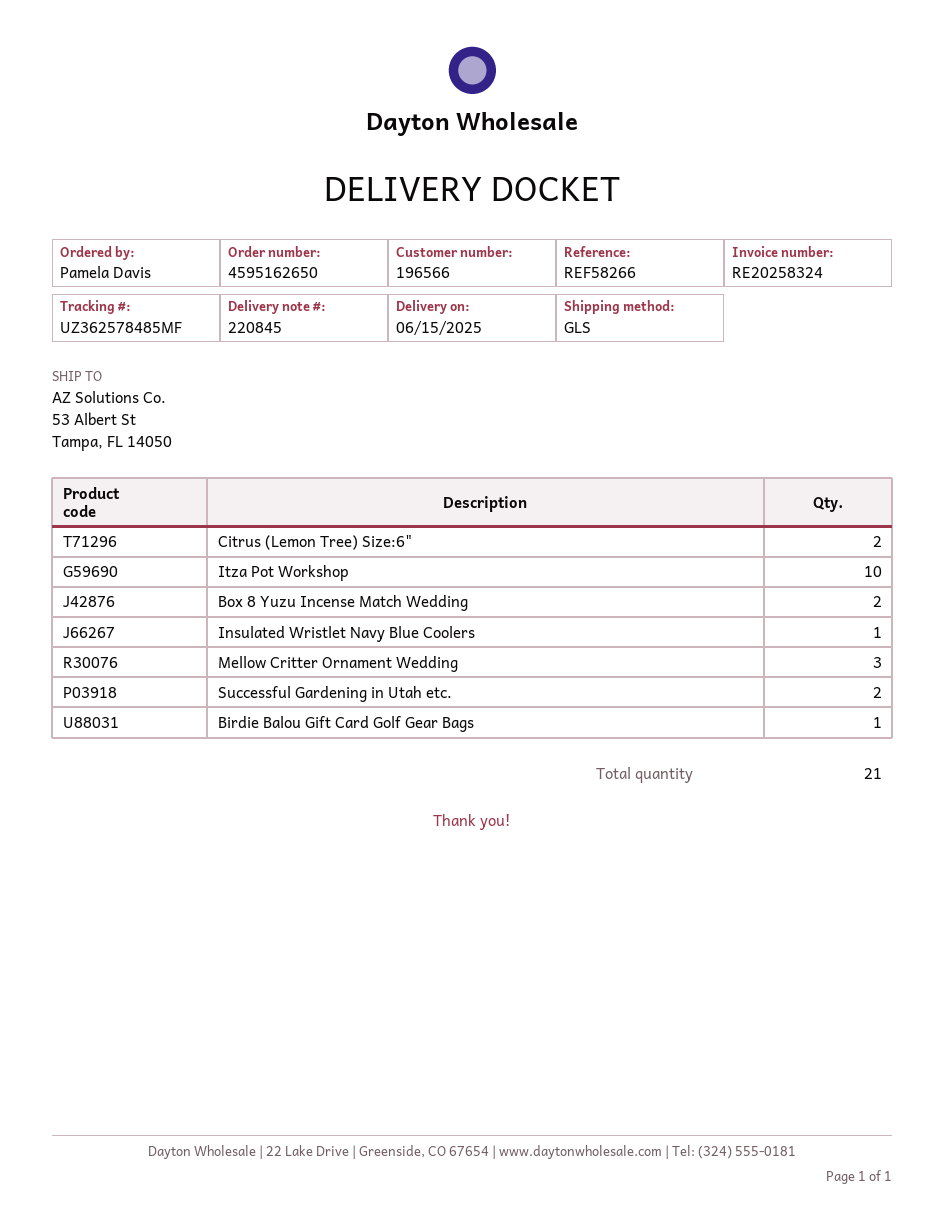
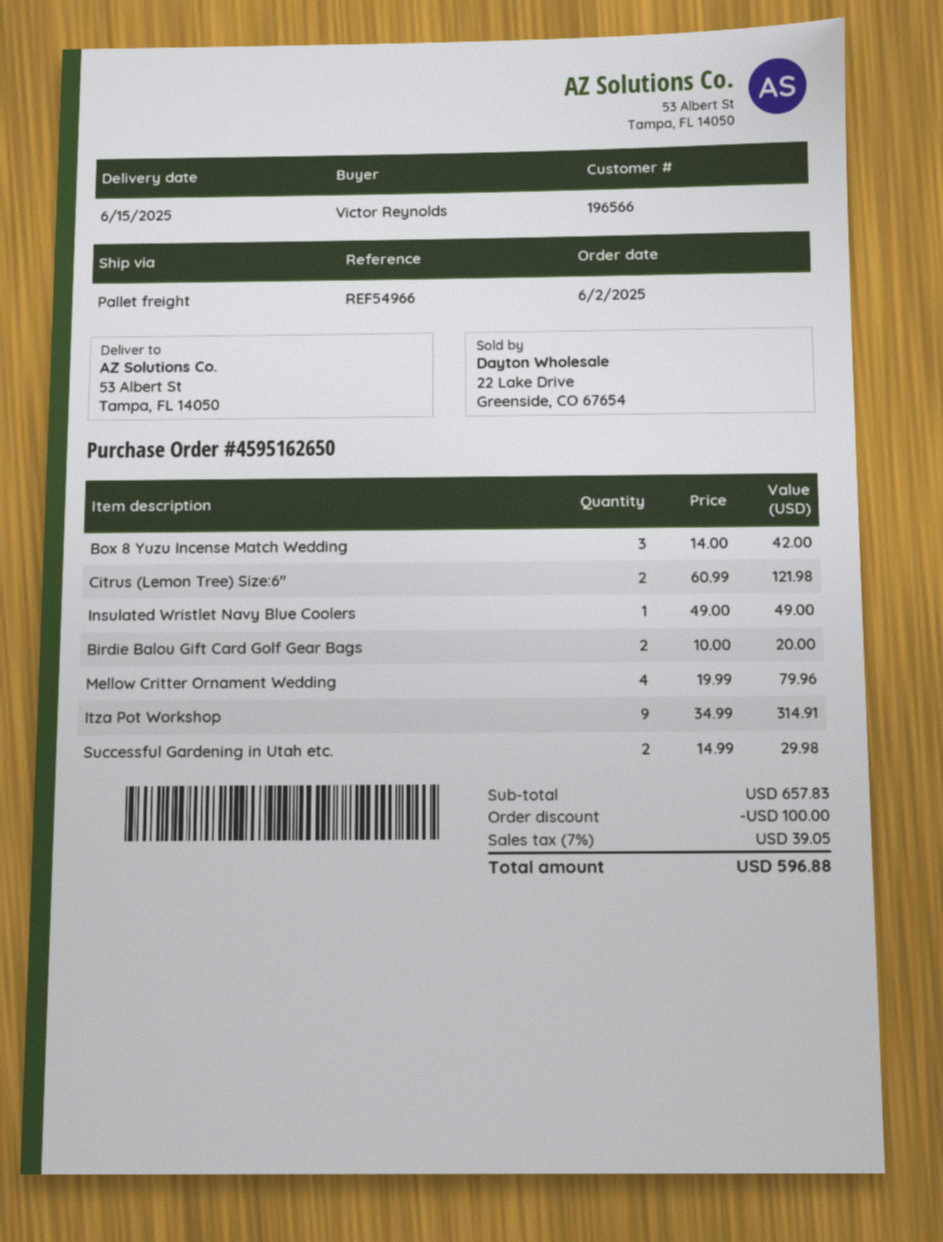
reference: REF58266 -> REF54966
ordered by: Pamela Davis -> Victor Reynolds
shipping method: GLS -> pallet freight
Itza Pot Workshop: 10 -> 9
Box 8 Yuzu Incense Match Wedding: 2 -> 3
Mellow Critter Ornament Wedding: 3 -> 4
Birdie Balou Gift Card Golf Gear Bags: 1 -> 2

